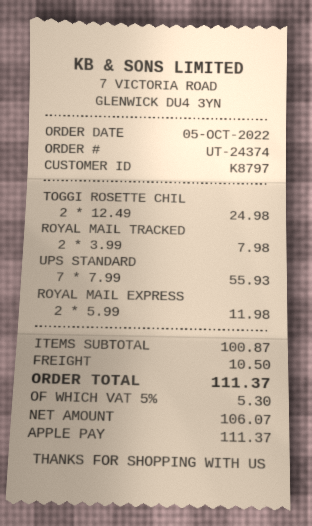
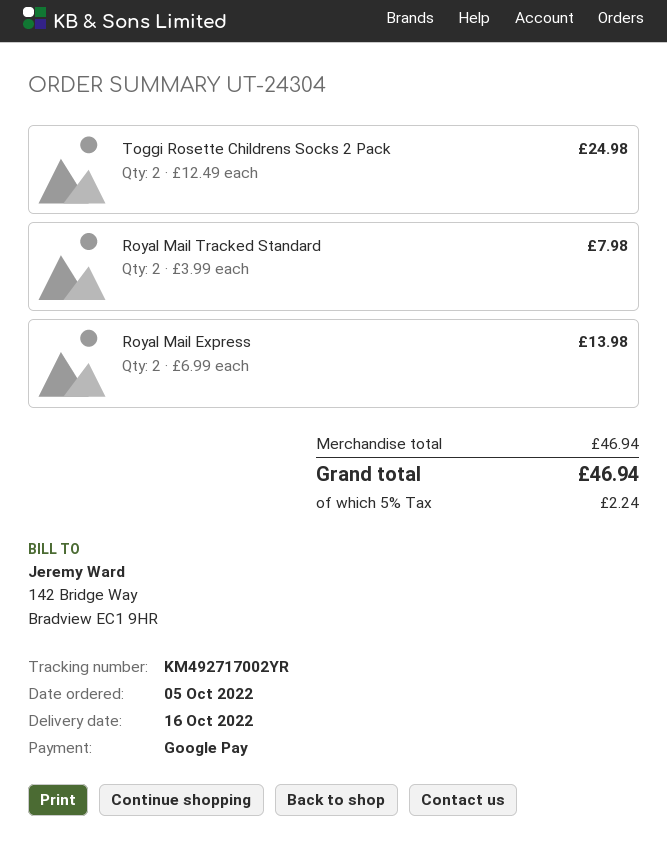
order number: UT-24374 -> UT-24304
payment method: Apple Pay -> Google Pay
UPS STANDARD: 7 x 7.99 = 55.93 -> none
ROYAL MAIL EXPRESS: 2 x 5.99 = 11.98 -> 2 x 6.99 = 13.98
subtotal: 100.87 -> 46.94
shipping: 10.50 -> none
tax: 5% = 5.30 -> 5% = 2.24
total: 111.37 -> 46.94

